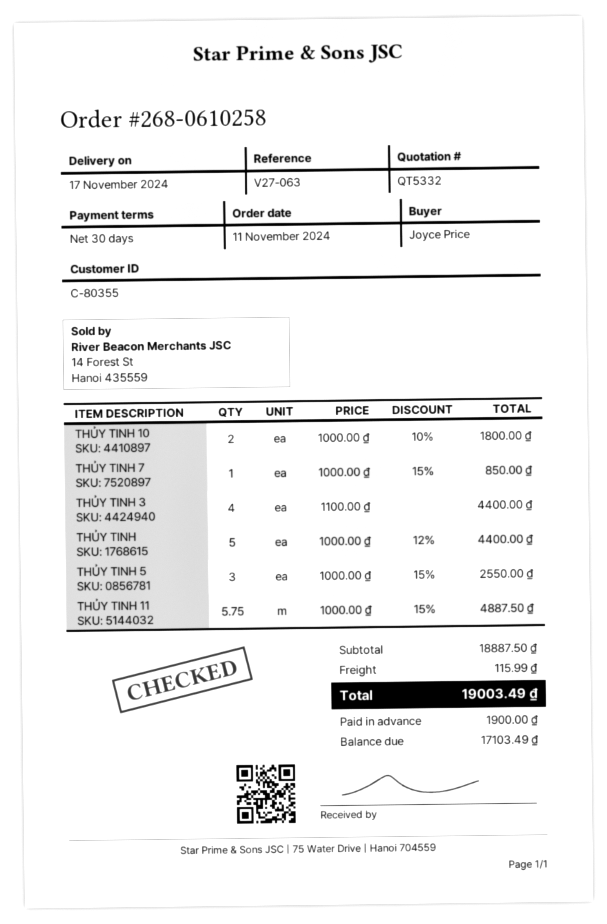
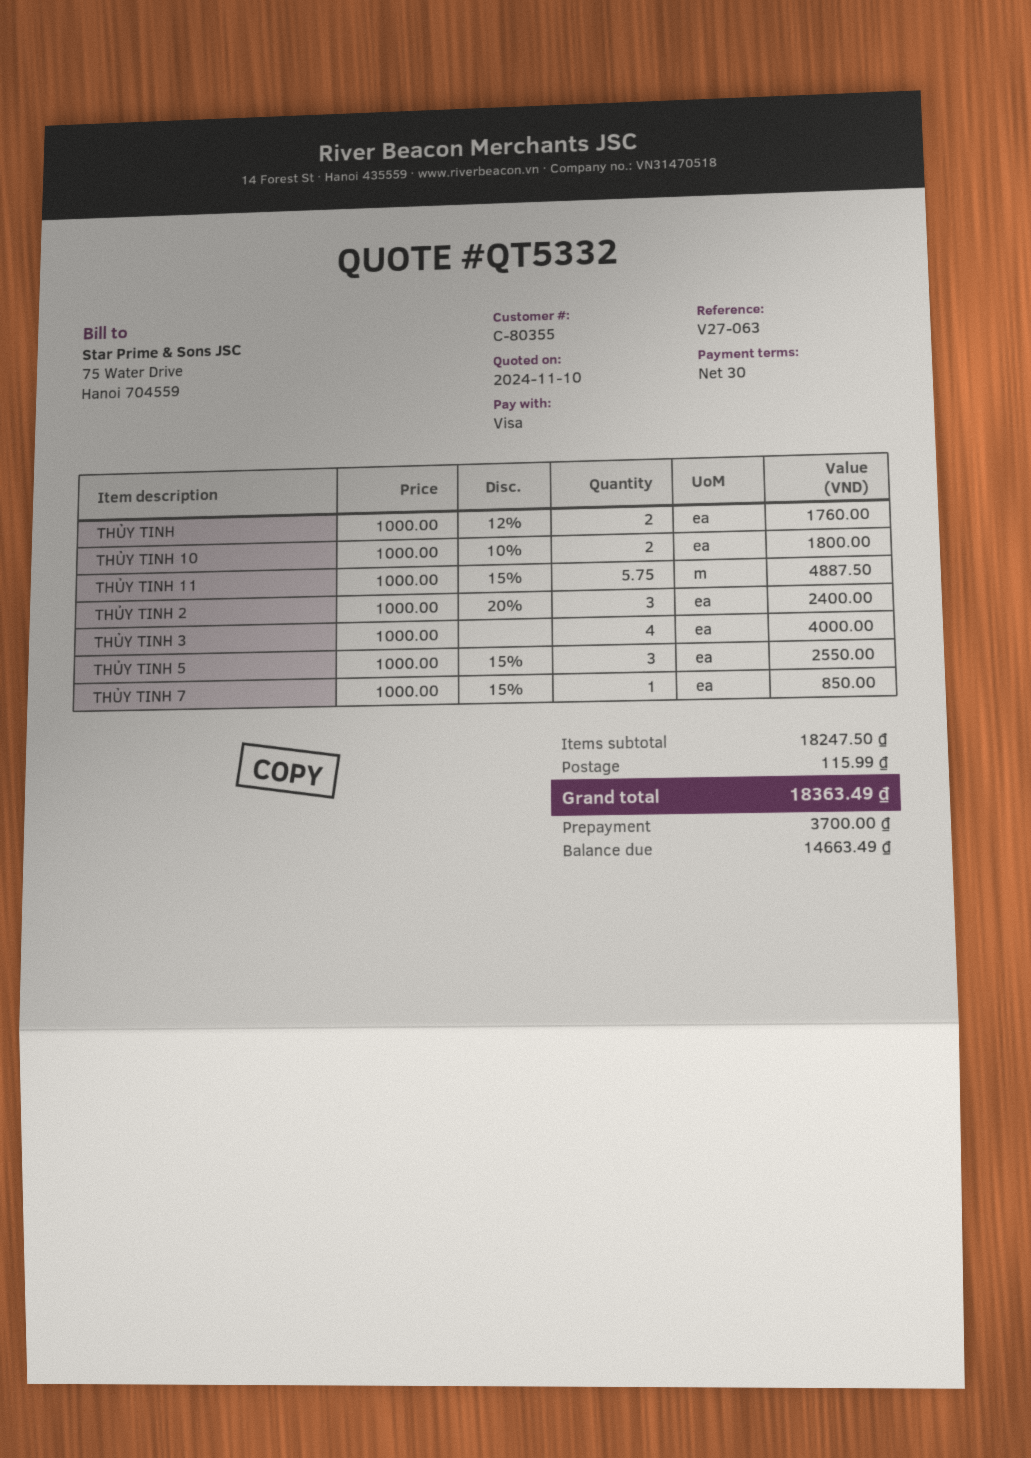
THỦY TINH 3: 4 x 1100.00 = 4400.00 -> 4 x 1000.00 = 4000.00
THỦY TINH: 5 x 1000.00 - 12% = 4400.00 -> 2 x 1000.00 - 12% = 1760.00
THỦY TINH 2: none -> 3 x 1000.00 - 20% = 2400.00
subtotal: 18887.50 -> 18247.50
total: 19003.49 -> 18363.49
deposit: 1900.00 -> 3700.00
balance: 17103.49 -> 14663.49

